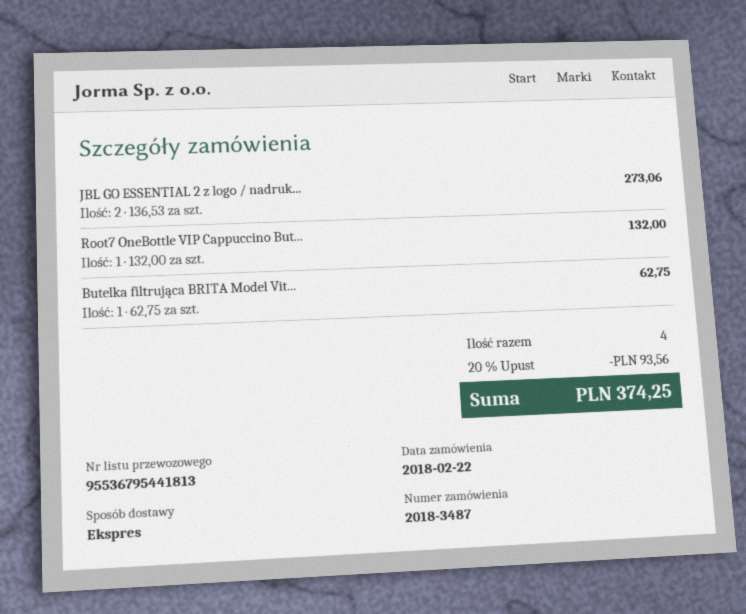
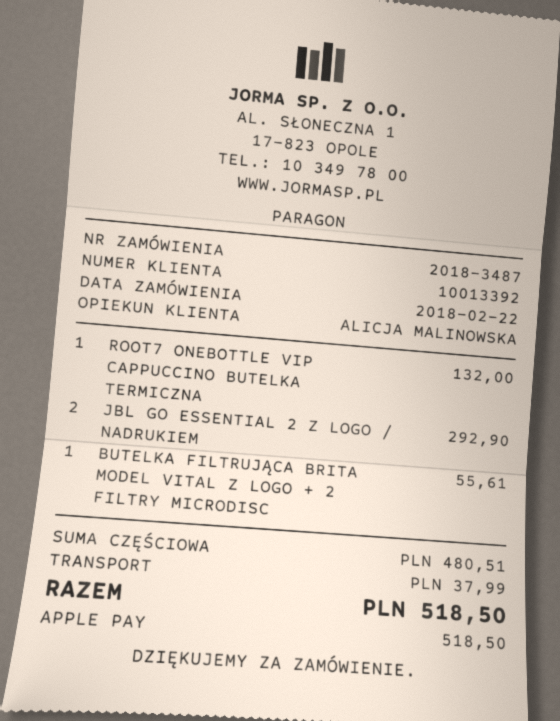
JBL GO ESSENTIAL 2 z logo / nadruk...: 2 for 273.06 -> 2 for 292.90
Butelka filtrująca BRITA Model Vit...: 1 for 62.75 -> 1 for 55.61
discount: 20% = 93.56 -> none
shipping: none -> 37.99
total: 374.25 -> 518.50

